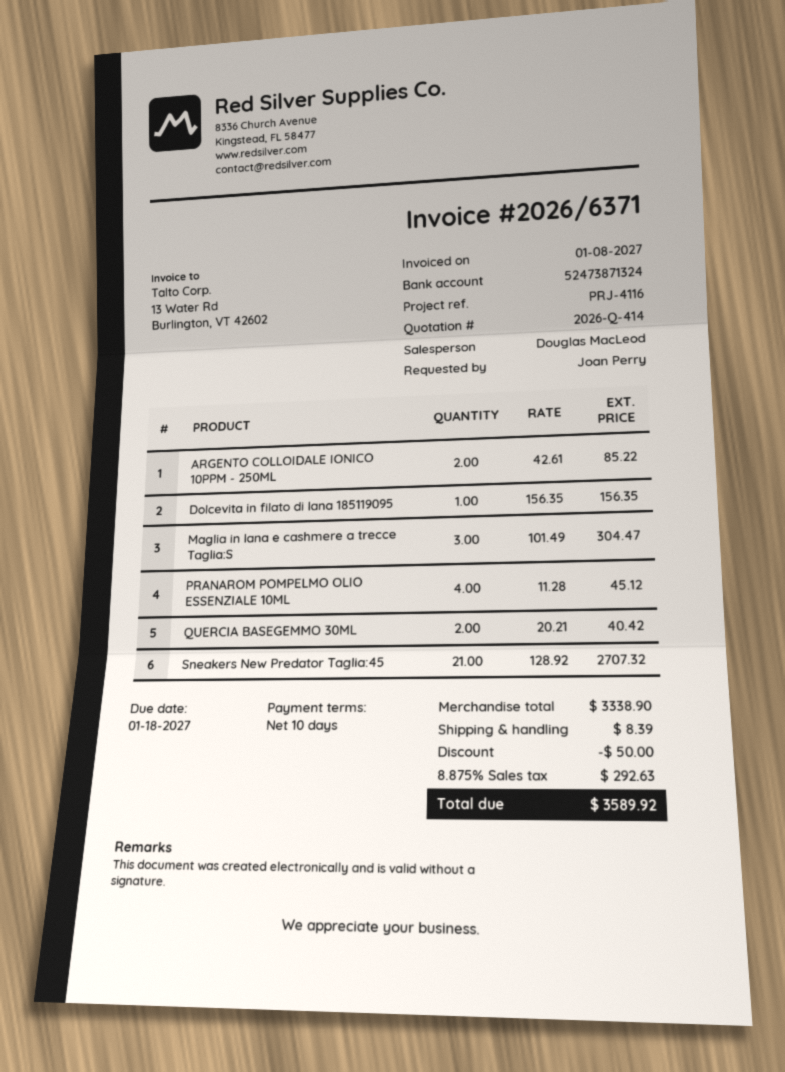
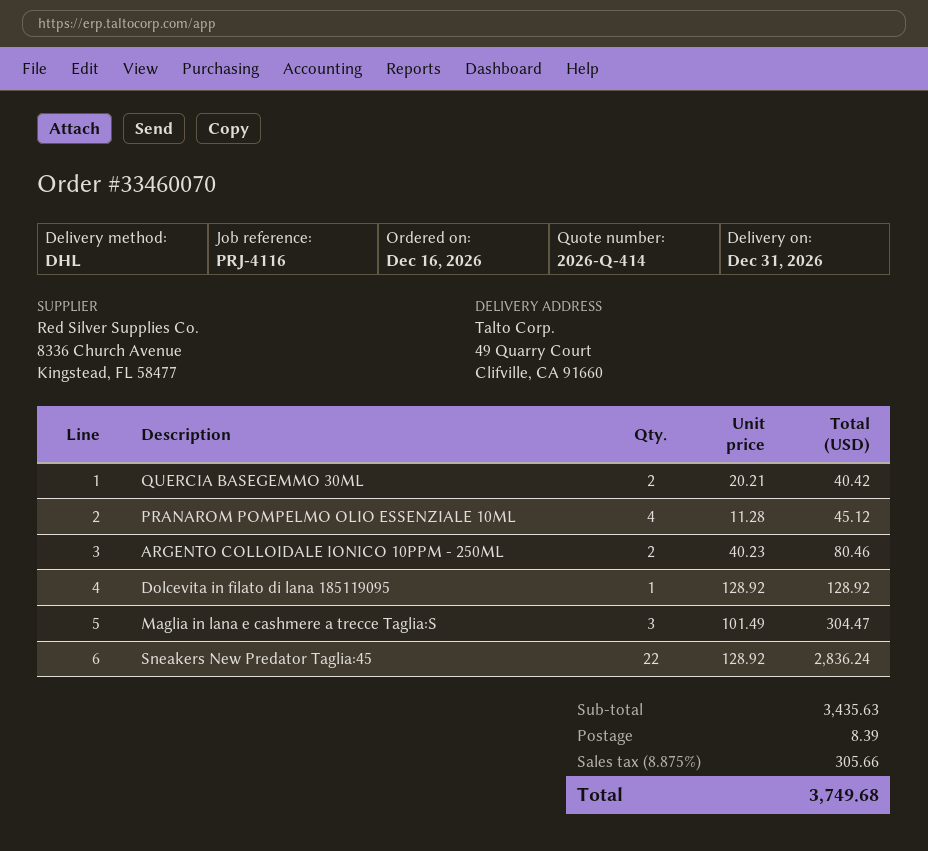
ARGENTO COLLOIDALE IONICO 10PPM - 250ML: 2 x 42.61 = 85.22 -> 2 x 40.23 = 80.46
Dolcevita in filato di lana 185119095: 1 x 156.35 = 156.35 -> 1 x 128.92 = 128.92
Sneakers New Predator Taglia:45: 21 x 128.92 = 2707.32 -> 22 x 128.92 = 2836.24
subtotal: 3338.90 -> 3435.63
discount: 50.00 -> none
tax: 8.875% = 292.63 -> 8.875% = 305.66
total: 3589.92 -> 3749.68

